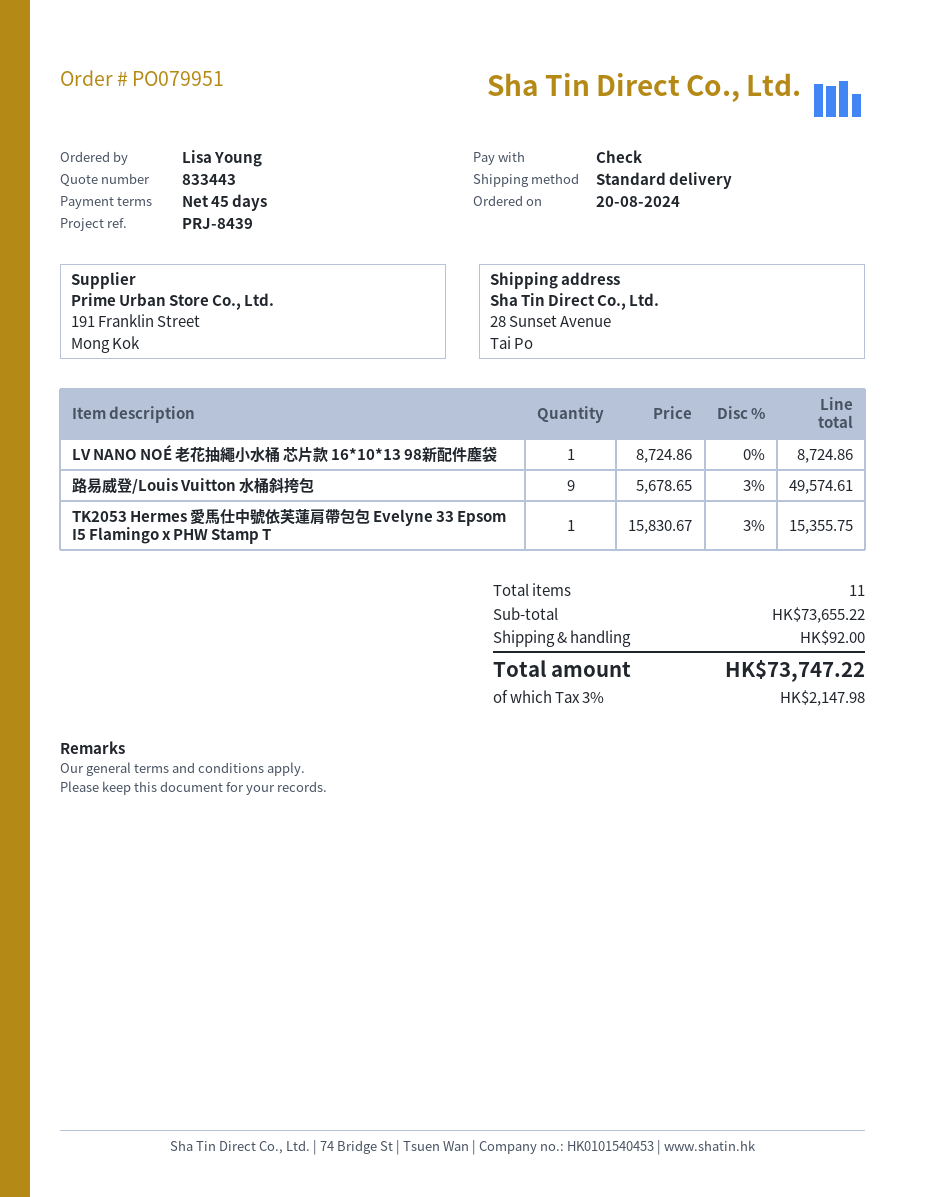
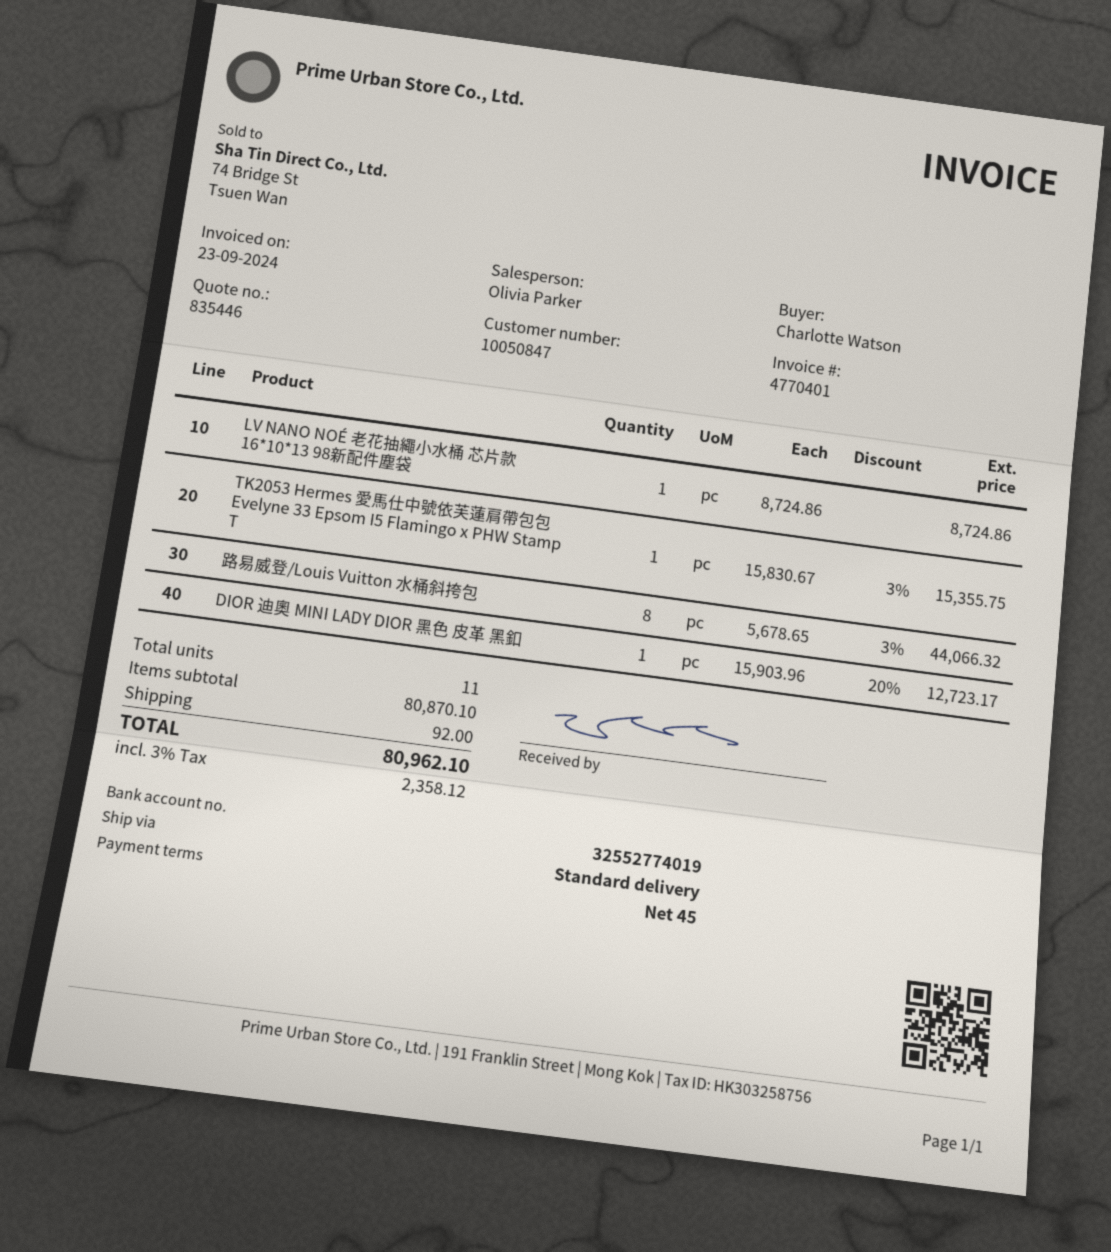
quote number: 833443 -> 835446
ordered by: Lisa Young -> Charlotte Watson
路易威登/Louis Vuitton 水桶斜挎包: 9 x 5678.65 - 3% = 49574.61 -> 8 x 5678.65 - 3% = 44066.32
DIOR 迪奧 MINI LADY DIOR 黑色 皮革 黑釦: none -> 1 x 15903.96 - 20% = 12723.17
subtotal: 73655.22 -> 80870.10
tax: 3% = 2147.98 -> 3% = 2358.12
total: 73747.22 -> 80962.10

